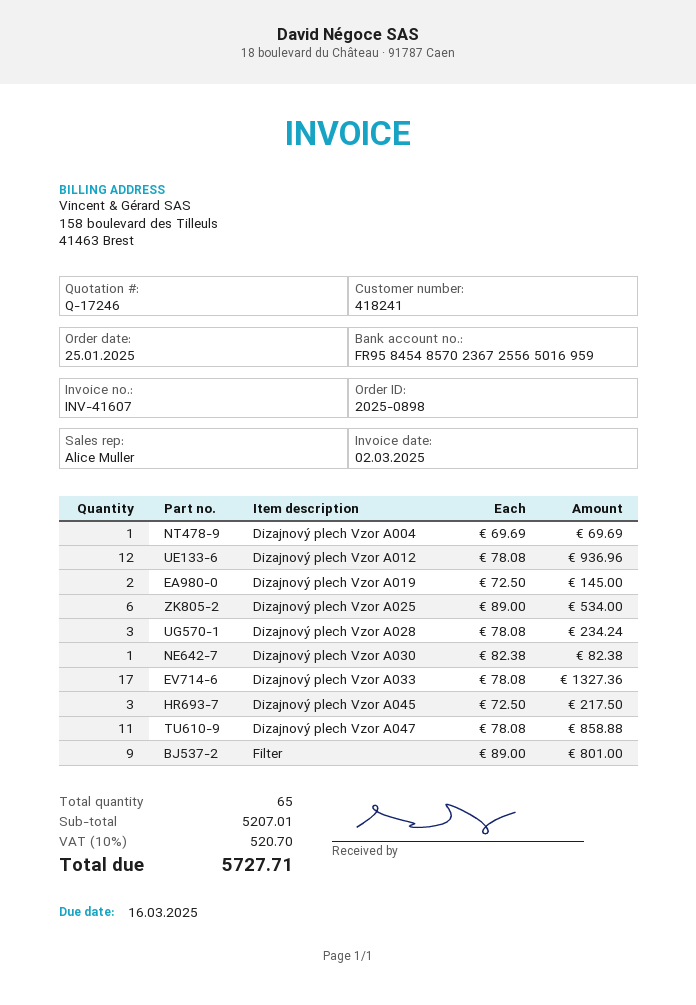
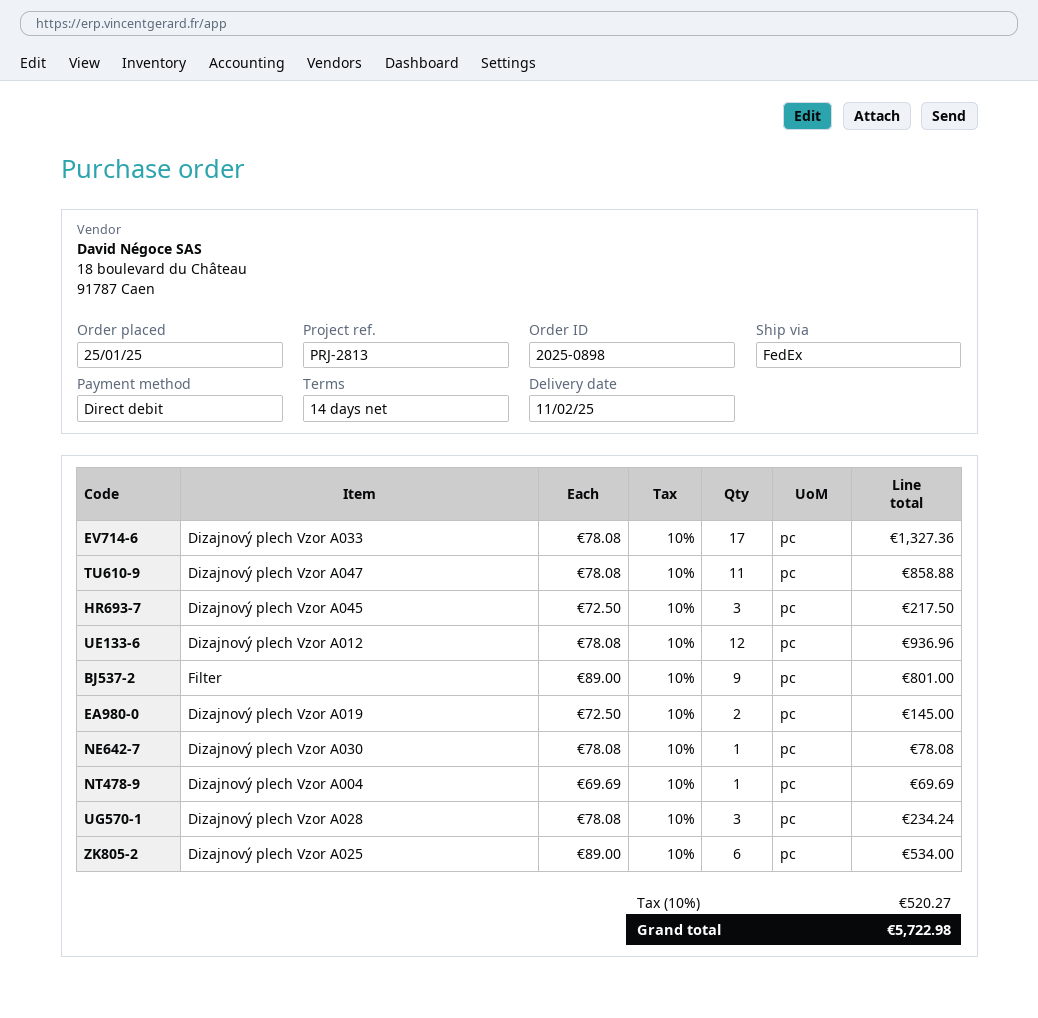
Dizajnový plech Vzor A030: 1 x 82.38 = 82.38 -> 1 x 78.08 = 78.08
tax: 10% = 520.70 -> 10% = 520.27
total: 5727.71 -> 5722.98

